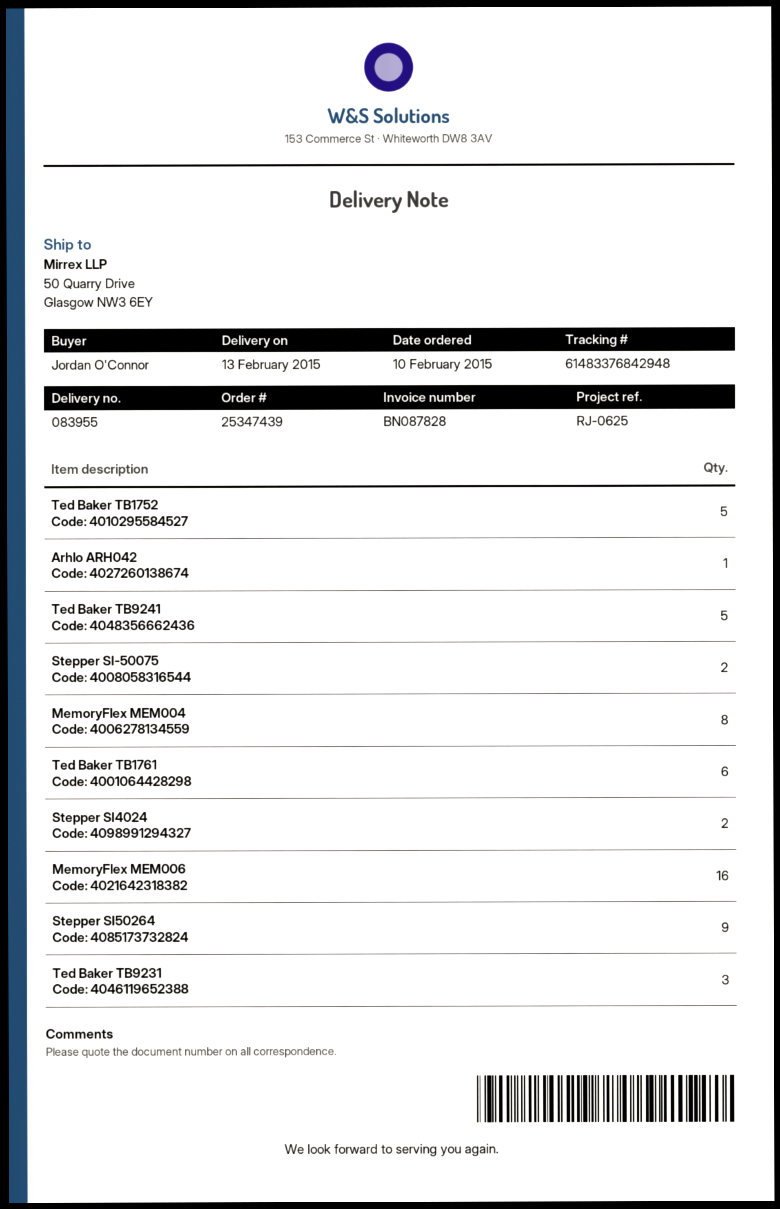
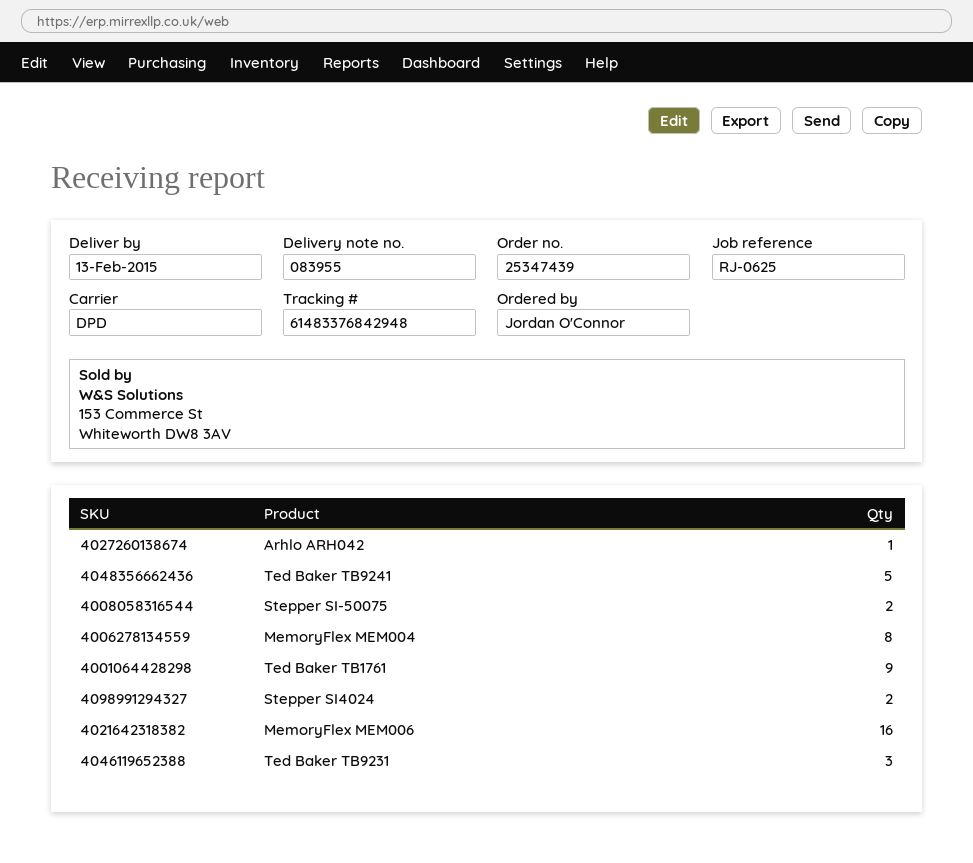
Ted Baker TB1752: 5 -> none
Ted Baker TB1761: 6 -> 9
Stepper SI50264: 9 -> none

